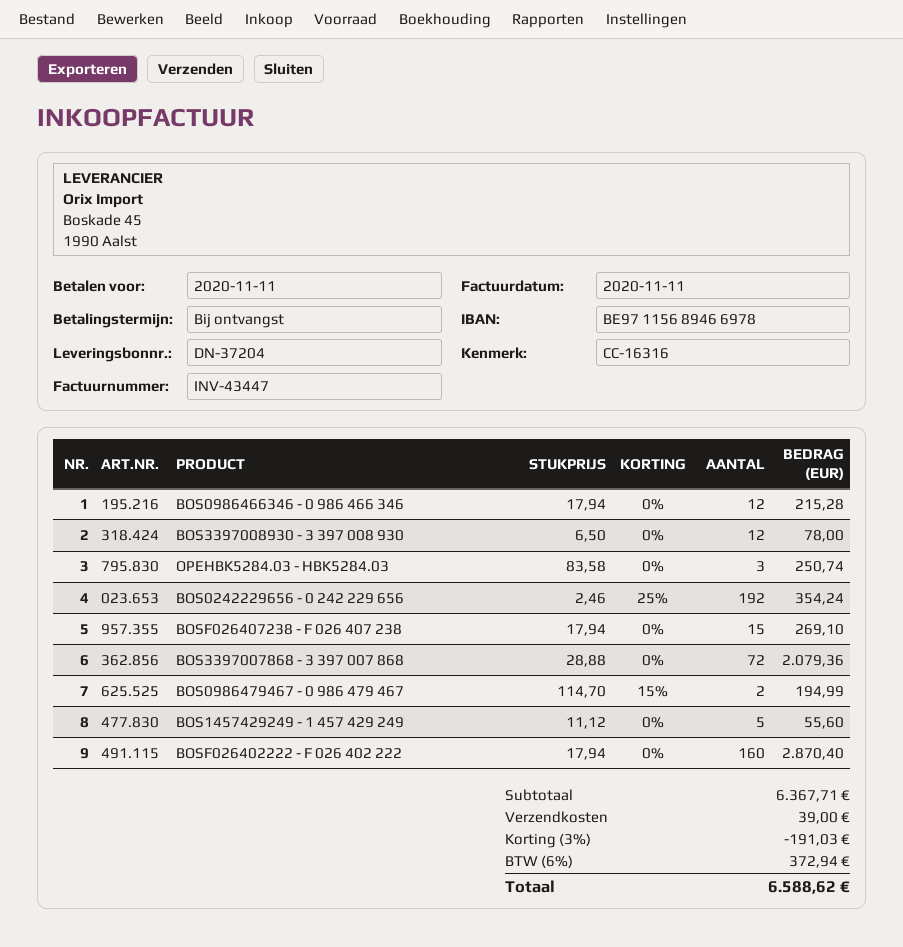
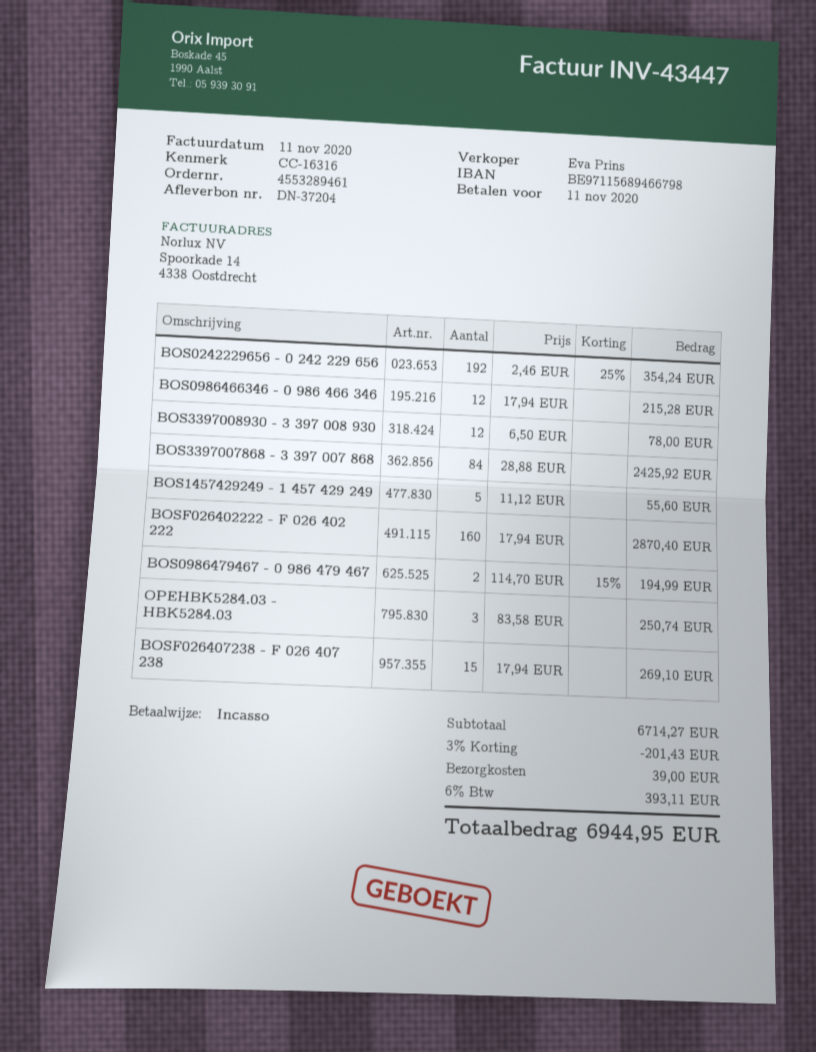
bank account: BE97115689466978 -> BE97115689466798
BOS3397007868 - 3 397 007 868: 72 x 28.88 = 2079.36 -> 84 x 28.88 = 2425.92
subtotal: 6367.71 -> 6714.27
discount: 3% = 191.03 -> 3% = 201.43
tax: 6% = 372.94 -> 6% = 393.11
total: 6588.62 -> 6944.95

